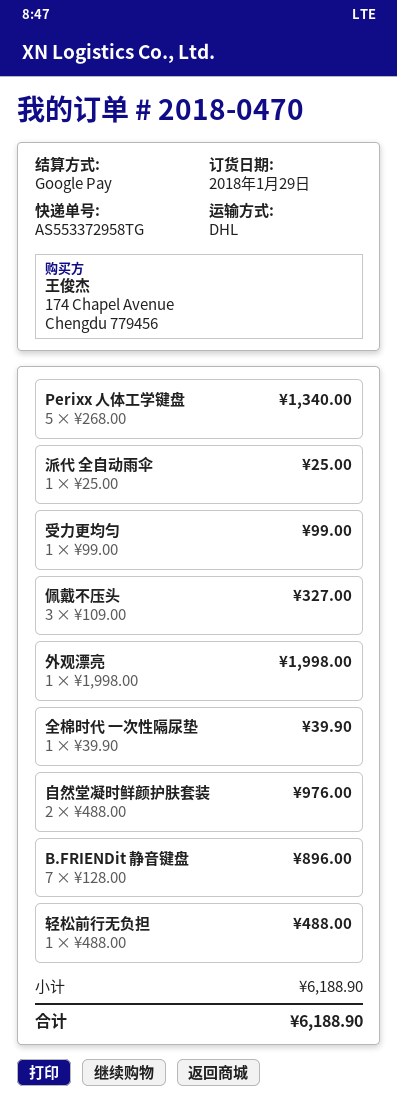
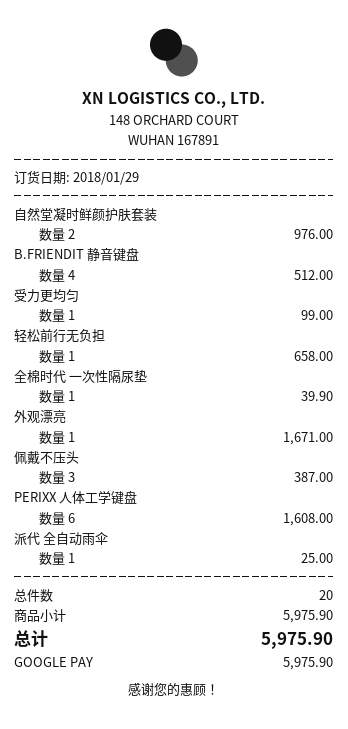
Perixx 人体工学键盘: 5 for 1340.00 -> 6 for 1608.00
佩戴不压头: 3 for 327.00 -> 3 for 387.00
外观漂亮: 1 for 1998.00 -> 1 for 1671.00
B.FRIENDit 静音键盘: 7 for 896.00 -> 4 for 512.00
轻松前行无负担: 1 for 488.00 -> 1 for 658.00
subtotal: 6188.90 -> 5975.90
total: 6188.90 -> 5975.90

